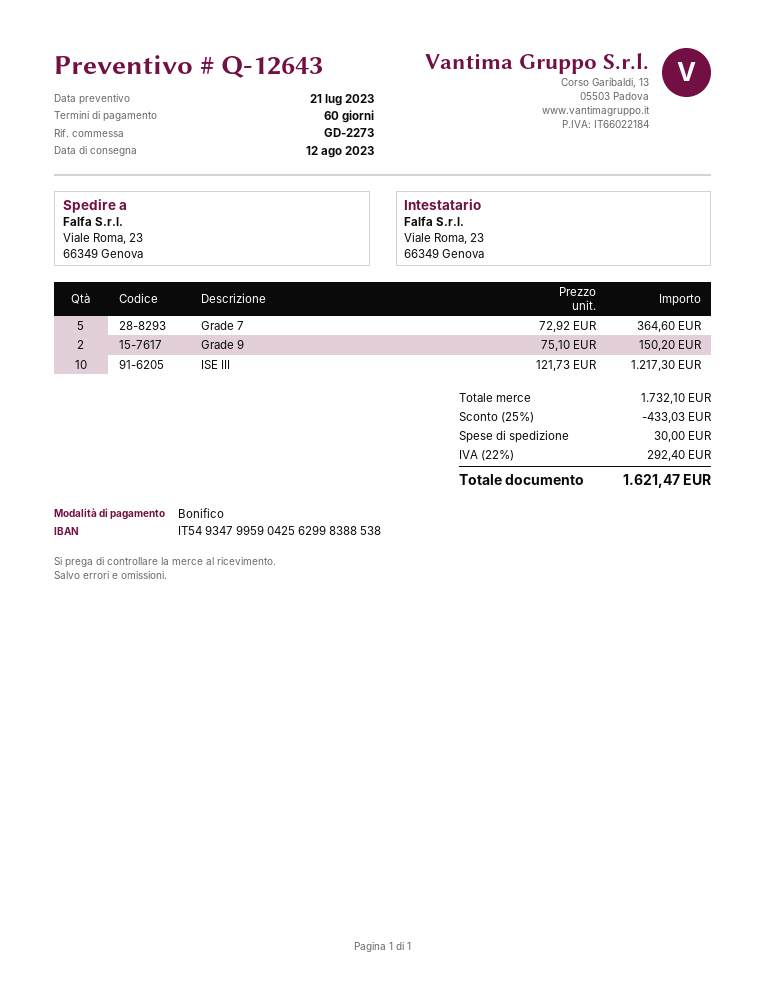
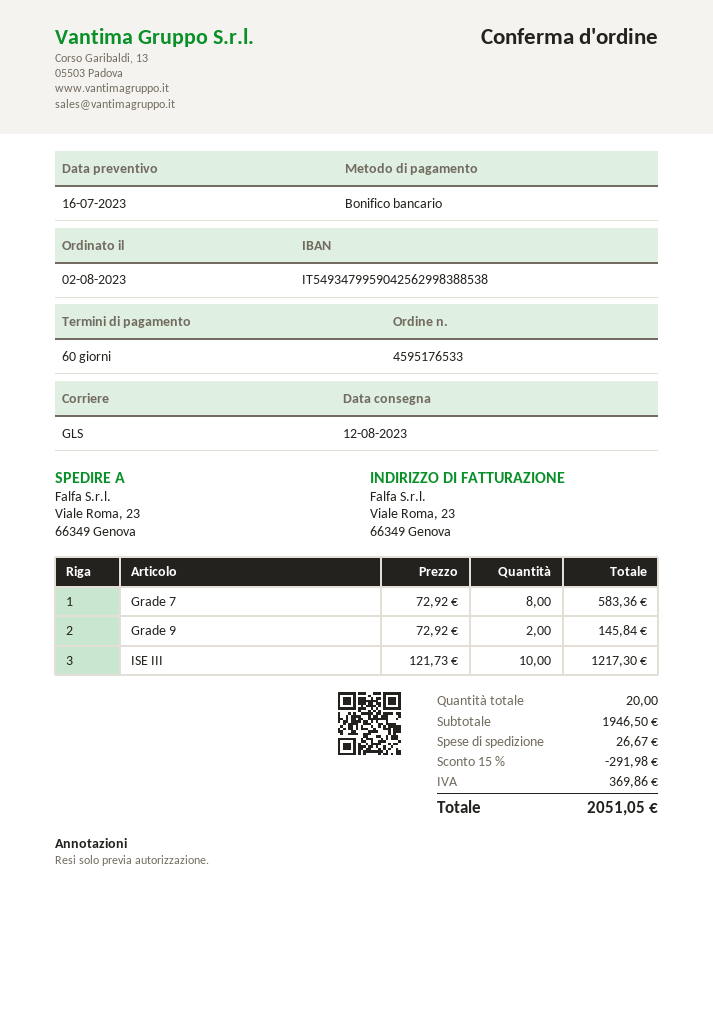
quote date: 2023-07-21 -> 2023-07-16
Grade 7: 5 x 72.92 = 364.60 -> 8 x 72.92 = 583.36
Grade 9: 2 x 75.10 = 150.20 -> 2 x 72.92 = 145.84
subtotal: 1732.10 -> 1946.50
discount: 25% = 433.03 -> 15% = 291.98
shipping: 30.00 -> 26.67
tax: 292.40 -> 369.86
total: 1621.47 -> 2051.05

